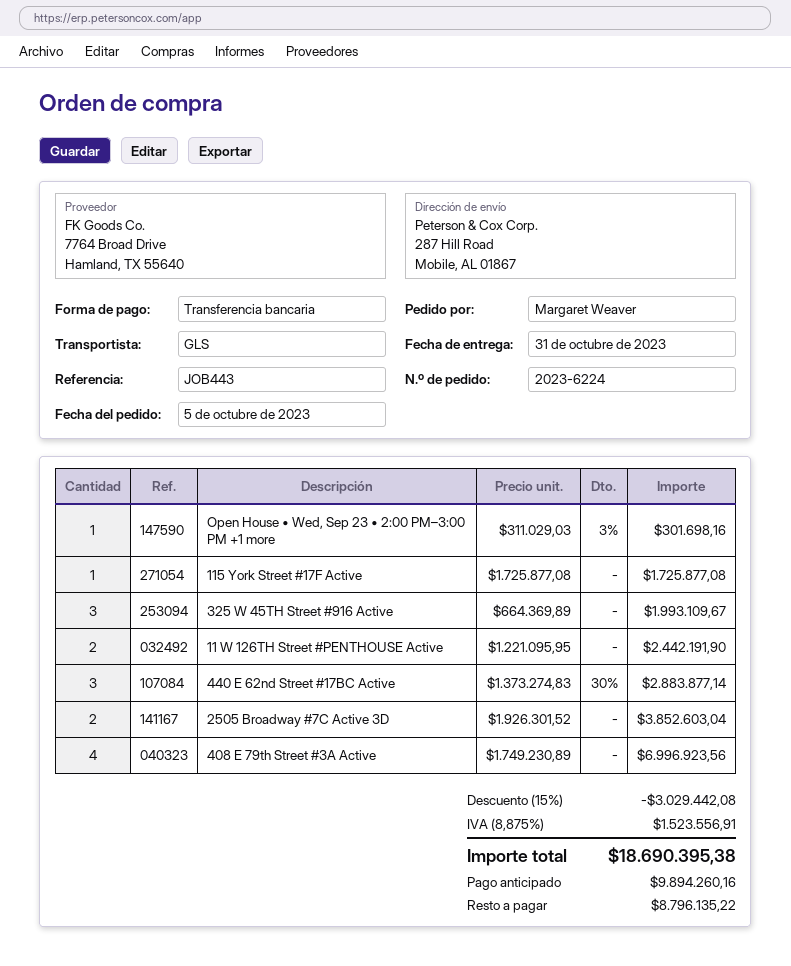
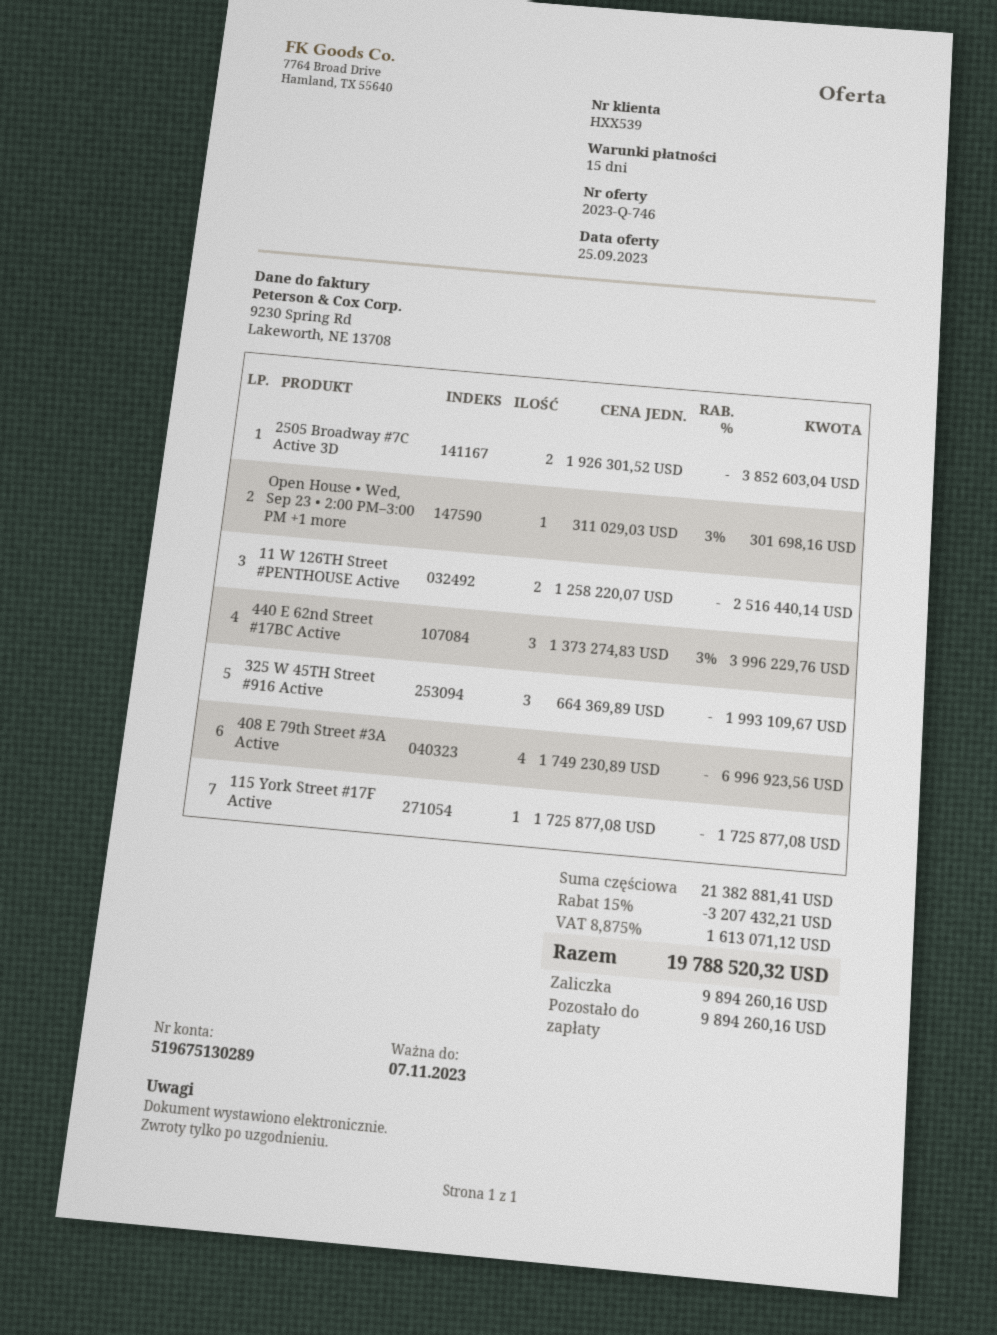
11 W 126TH Street #PENTHOUSE Active: 2 x 1221095.95 = 2442191.90 -> 2 x 1258220.07 = 2516440.14
440 E 62nd Street #17BC Active: 3 x 1373274.83 - 30% = 2883877.14 -> 3 x 1373274.83 - 3% = 3996229.76
discount: 15% = 3029442.08 -> 15% = 3207432.21
tax: 8.875% = 1523556.91 -> 8.875% = 1613071.12
total: 18690395.38 -> 19788520.32
balance: 8796135.22 -> 9894260.16

